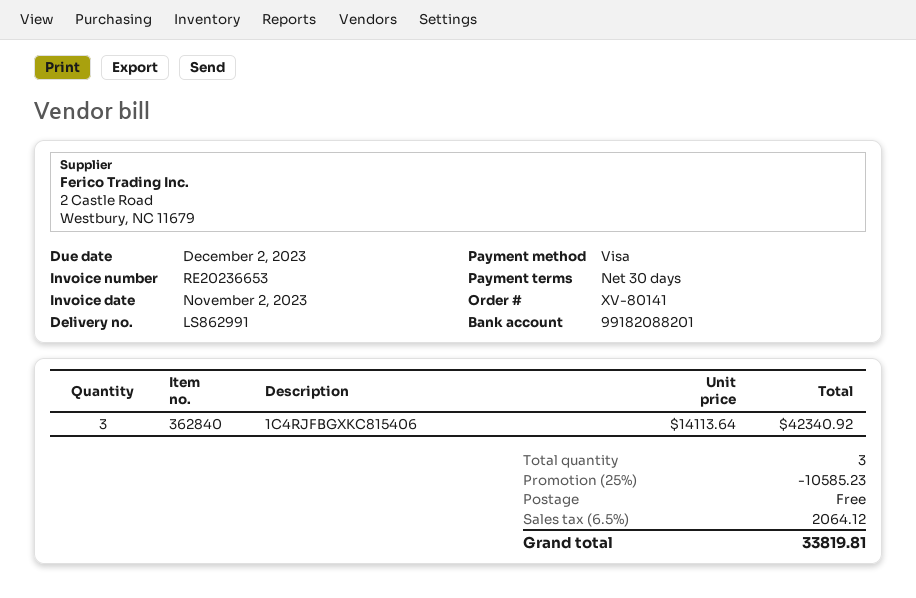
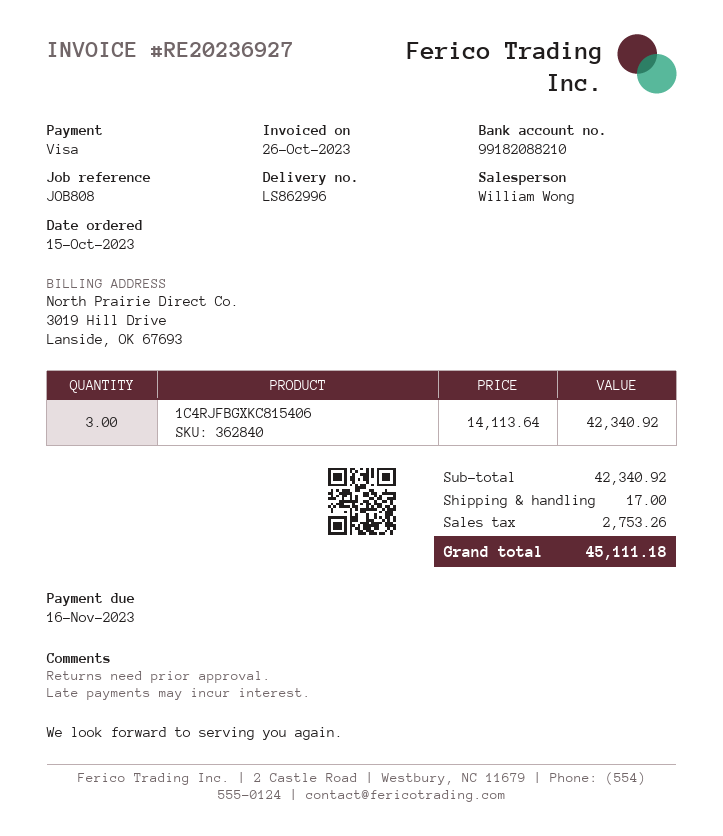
delivery note number: LS862991 -> LS862996
invoice number: RE20236653 -> RE20236927
invoice date: 2023-11-02 -> 2023-10-26
due date: 2023-12-02 -> 2023-11-16
bank account: 99182088201 -> 99182088210
discount: 25% = 10585.23 -> none
shipping: 0.00 -> 17.00
tax: 2064.12 -> 2753.26
total: 33819.81 -> 45111.18

